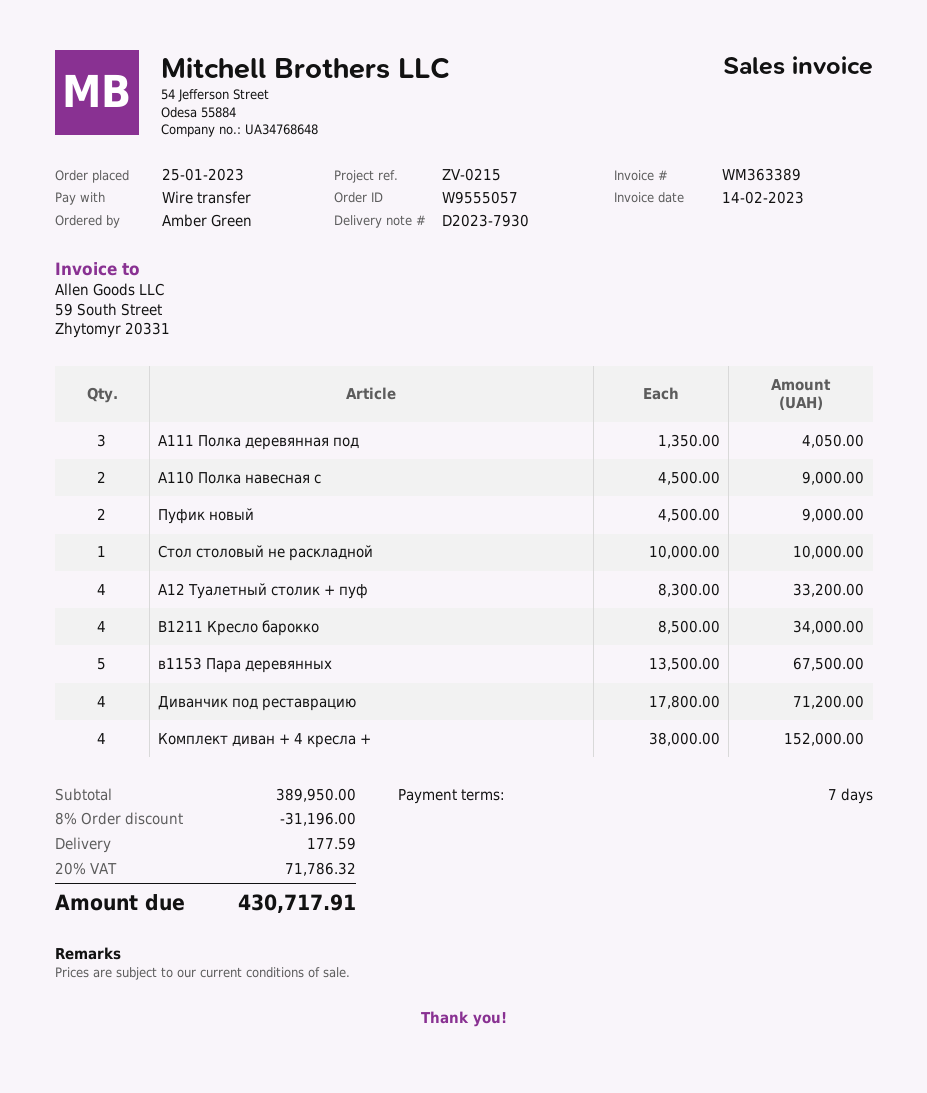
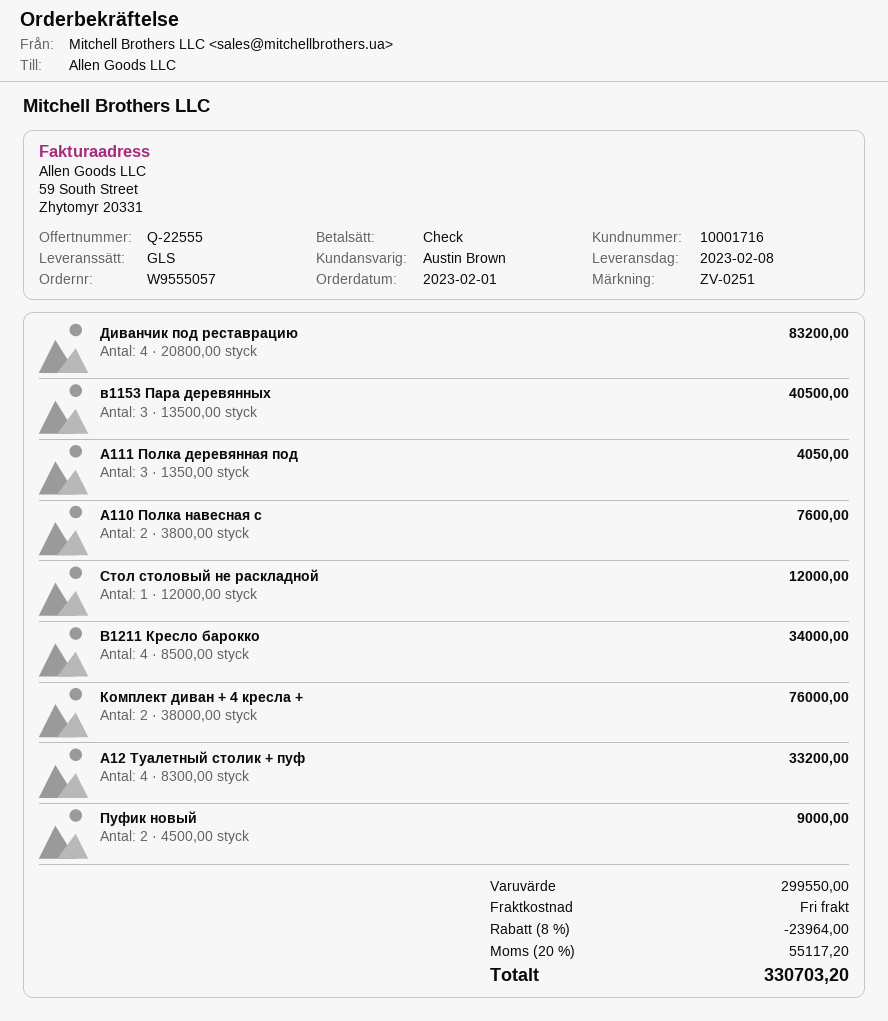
order date: 2023-01-25 -> 2023-02-01
reference: ZV-0215 -> ZV-0251
payment method: bank transfer -> cheque
А110 Полка навесная с: 2 x 4500.00 = 9000.00 -> 2 x 3800.00 = 7600.00
Стол столовый не раскладной: 1 x 10000.00 = 10000.00 -> 1 x 12000.00 = 12000.00
в1153 Пара деревянных: 5 x 13500.00 = 67500.00 -> 3 x 13500.00 = 40500.00
Диванчик под реставрацию: 4 x 17800.00 = 71200.00 -> 4 x 20800.00 = 83200.00
Комплект диван + 4 кресла +: 4 x 38000.00 = 152000.00 -> 2 x 38000.00 = 76000.00
subtotal: 389950.00 -> 299550.00
discount: 8% = 31196.00 -> 8% = 23964.00
shipping: 177.59 -> 0.00
tax: 20% = 71786.32 -> 20% = 55117.20
total: 430717.91 -> 330703.20

